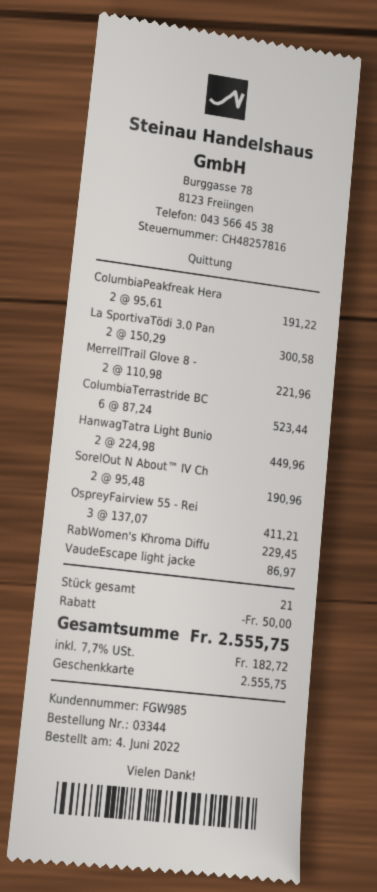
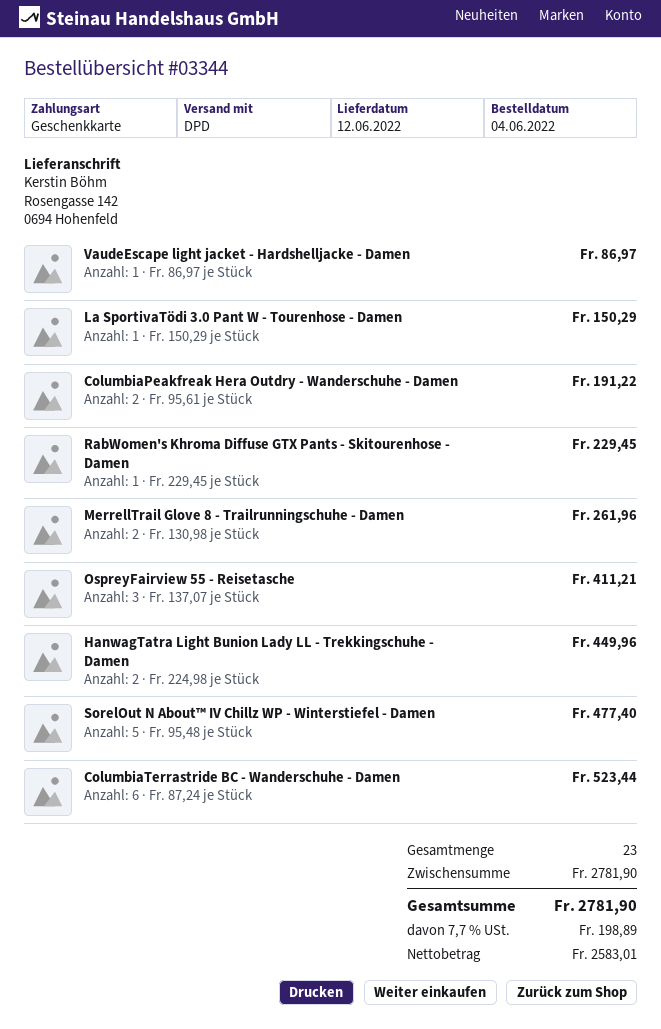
La SportivaTödi 3.0 Pan: 2 x 150.29 = 300.58 -> 1 x 150.29 = 150.29
MerrellTrail Glove 8 -: 2 x 110.98 = 221.96 -> 2 x 130.98 = 261.96
SorelOut N About™ IV Ch: 2 x 95.48 = 190.96 -> 5 x 95.48 = 477.40
total quantity: 21 -> 23
discount: 50.00 -> none
tax: 7.7% = 182.72 -> 7.7% = 198.89
total: 2555.75 -> 2781.90

